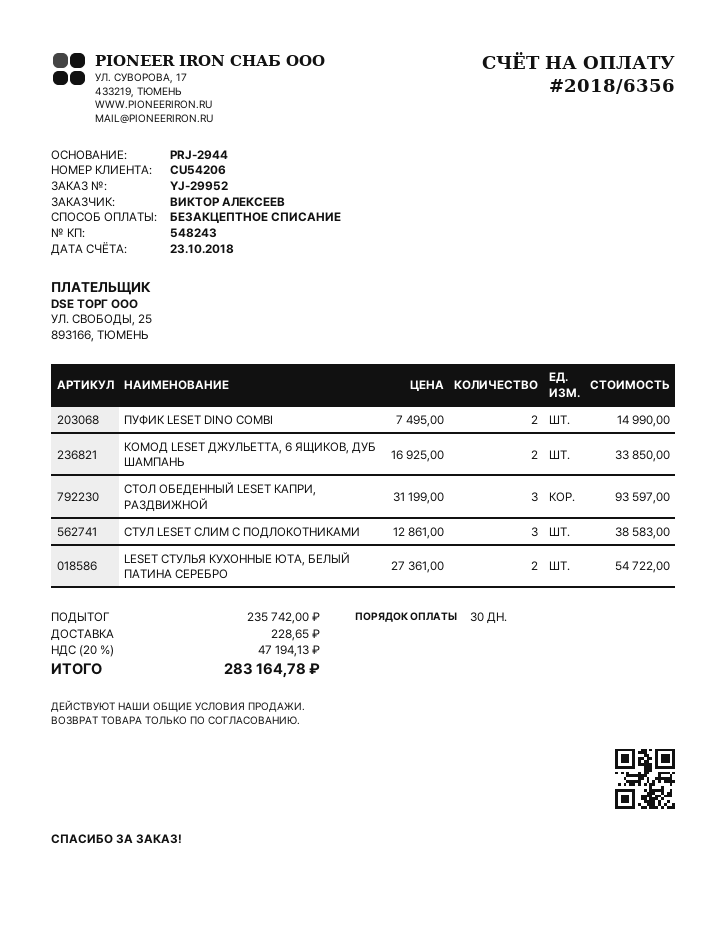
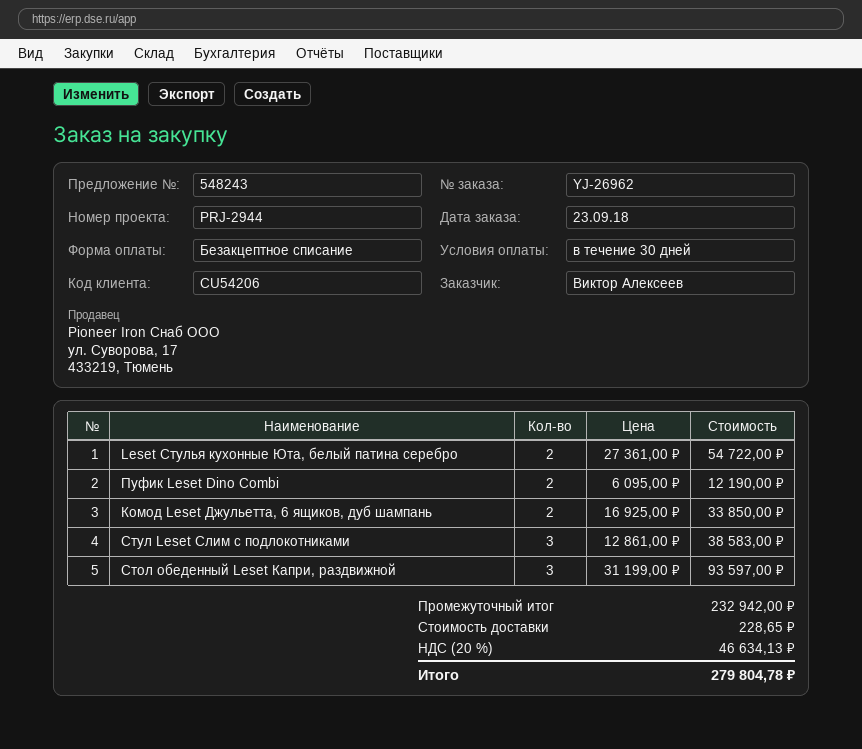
order number: YJ-29952 -> YJ-26962
ПУФИК LESET DINO COMBI: 2 x 7495.00 = 14990.00 -> 2 x 6095.00 = 12190.00
subtotal: 235742.00 -> 232942.00
tax: 20% = 47194.13 -> 20% = 46634.13
total: 283164.78 -> 279804.78

